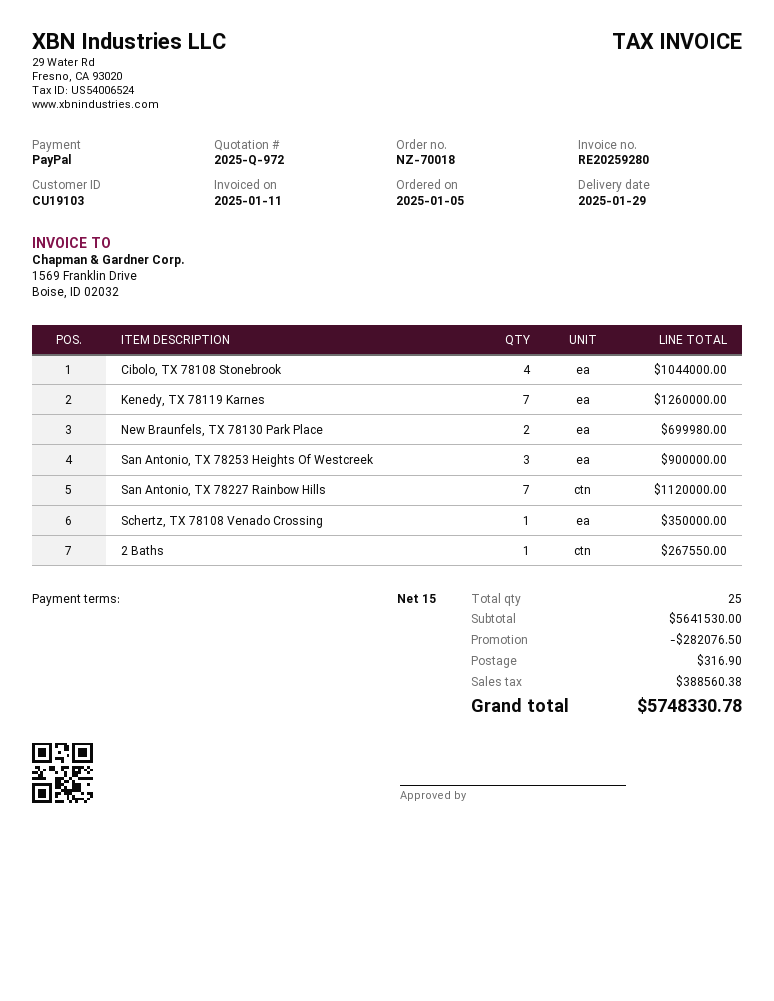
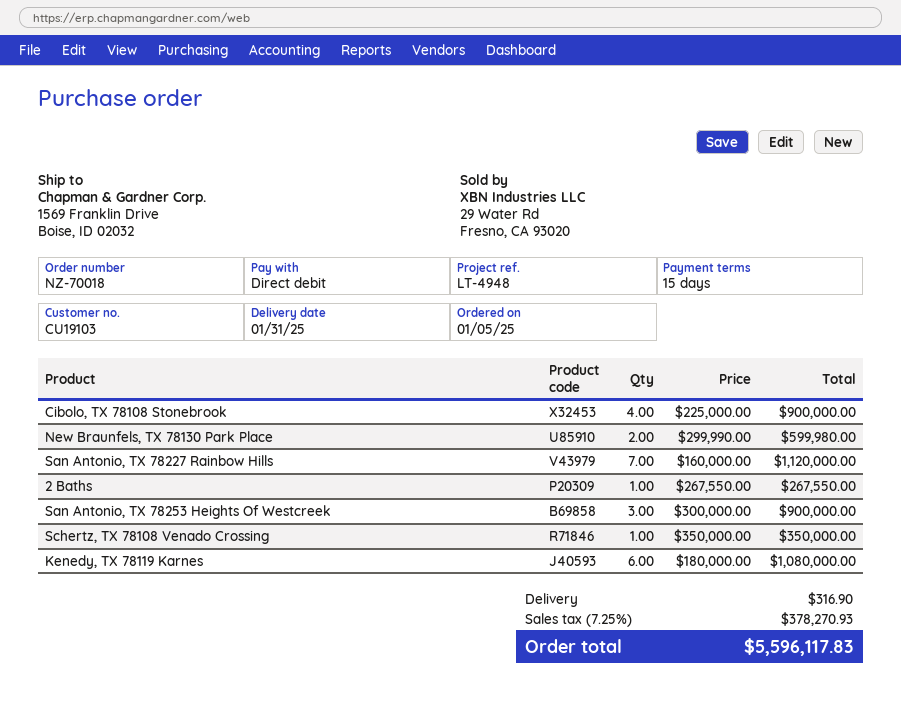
delivery date: 2025-01-29 -> 2025-01-31
payment method: PayPal -> direct debit
Cibolo, TX 78108 Stonebrook: 4 for 1044000.00 -> 4 for 900000.00
Kenedy, TX 78119 Karnes: 7 for 1260000.00 -> 6 for 1080000.00
New Braunfels, TX 78130 Park Place: 2 for 699980.00 -> 2 for 599980.00
discount: 282076.50 -> none
tax: 388560.38 -> 378270.93
total: 5748330.78 -> 5596117.83

